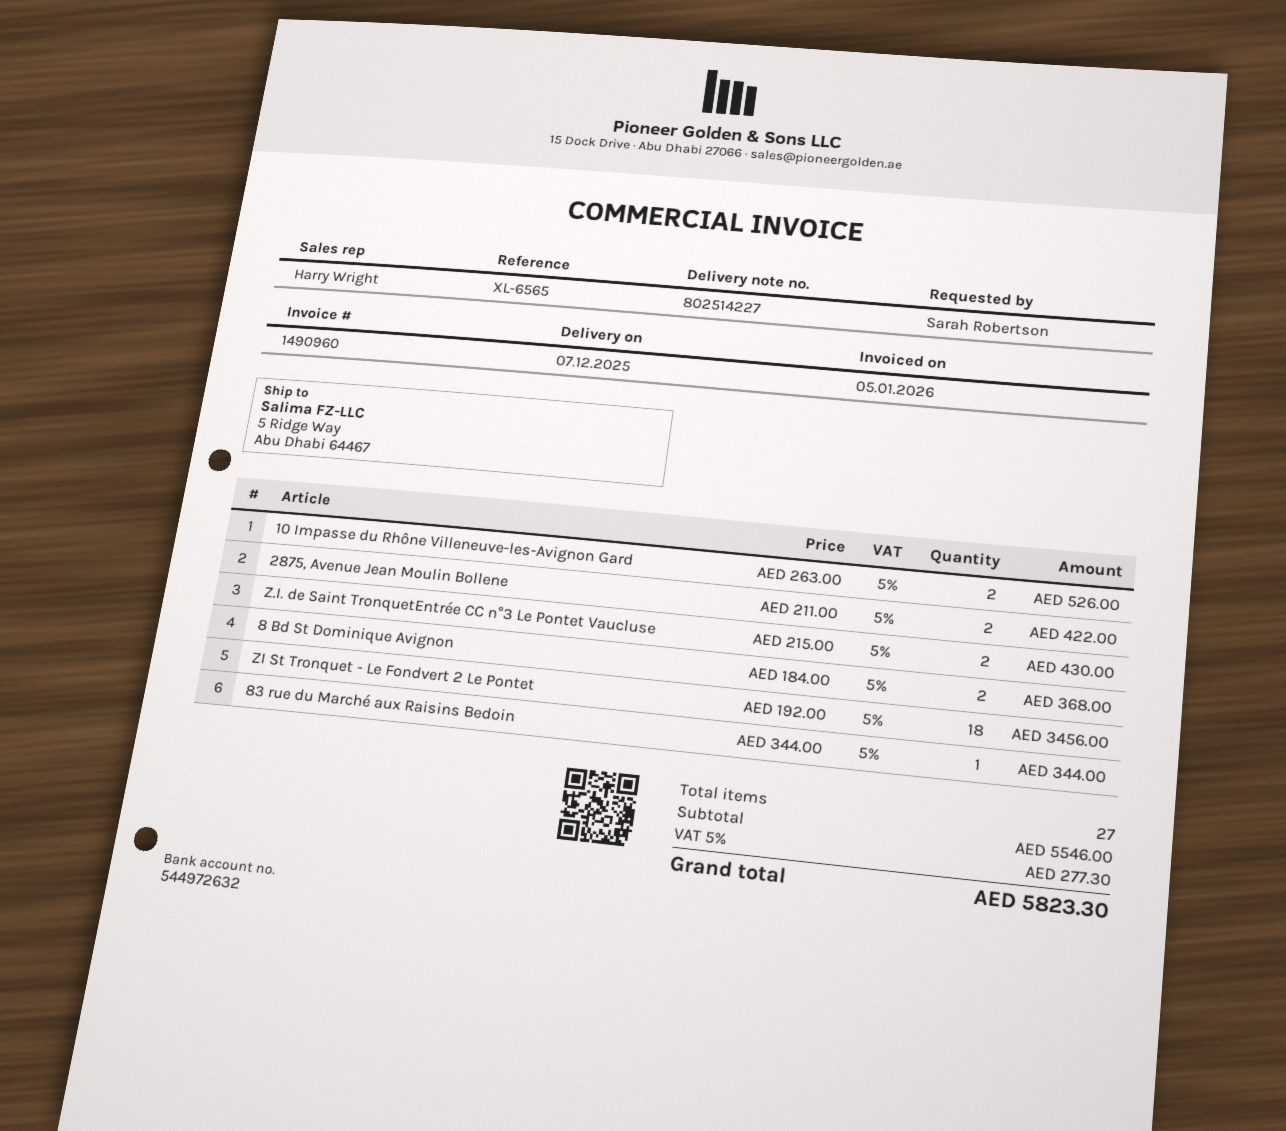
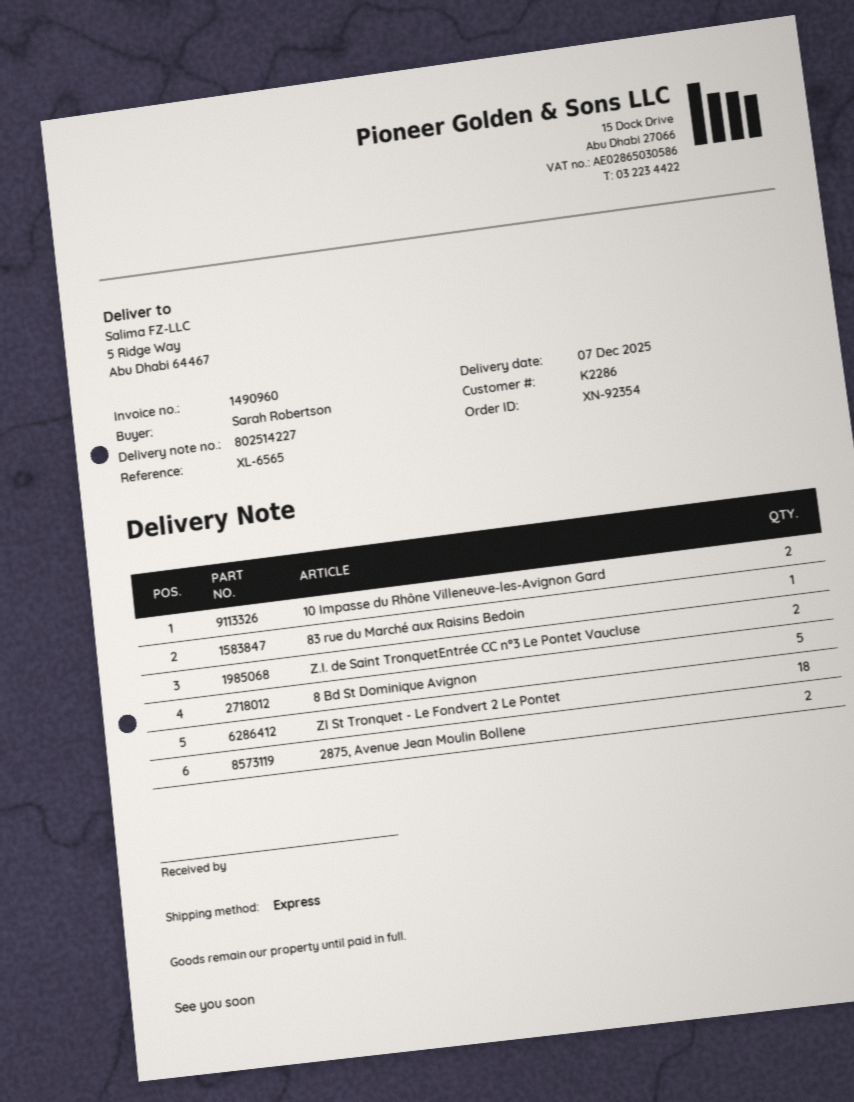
8 Bd St Dominique Avignon: 2 -> 5

